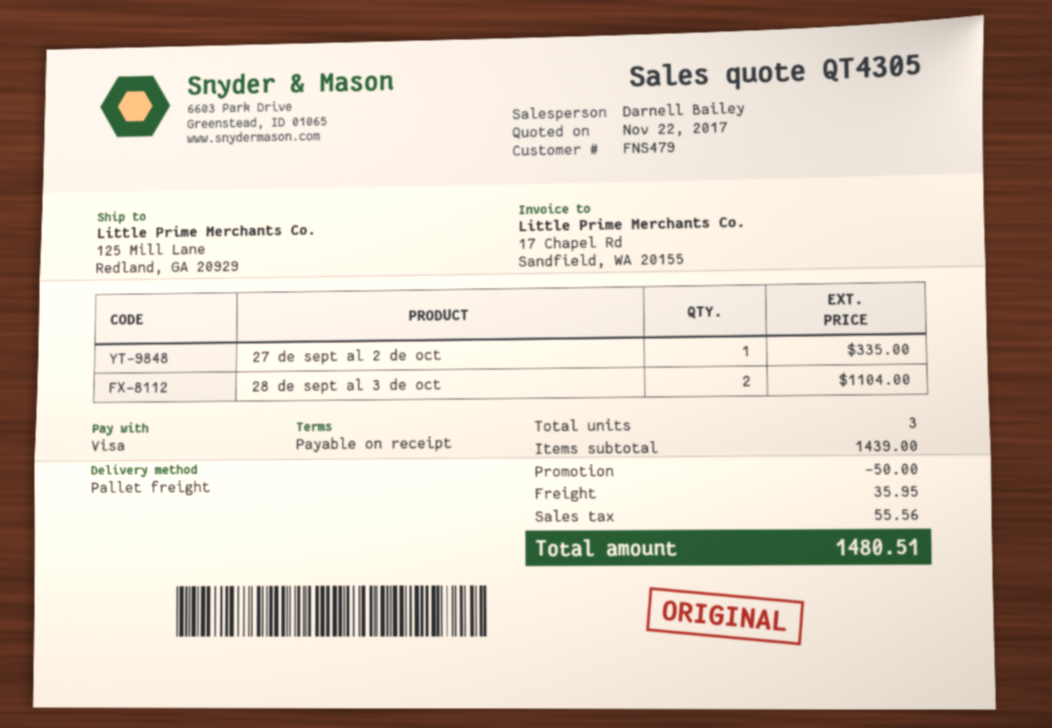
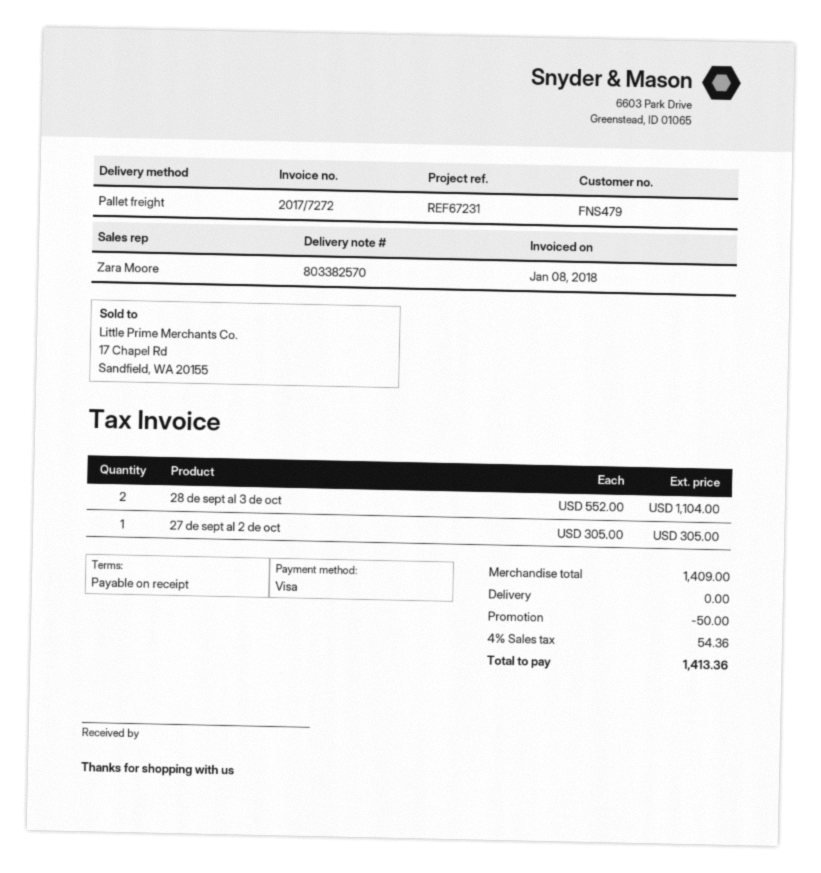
sales rep: Darnell Bailey -> Zara Moore
27 de sept al 2 de oct: 1 for 335.00 -> 1 for 305.00
subtotal: 1439.00 -> 1409.00
shipping: 35.95 -> 0.00
tax: 55.56 -> 54.36
total: 1480.51 -> 1413.36

